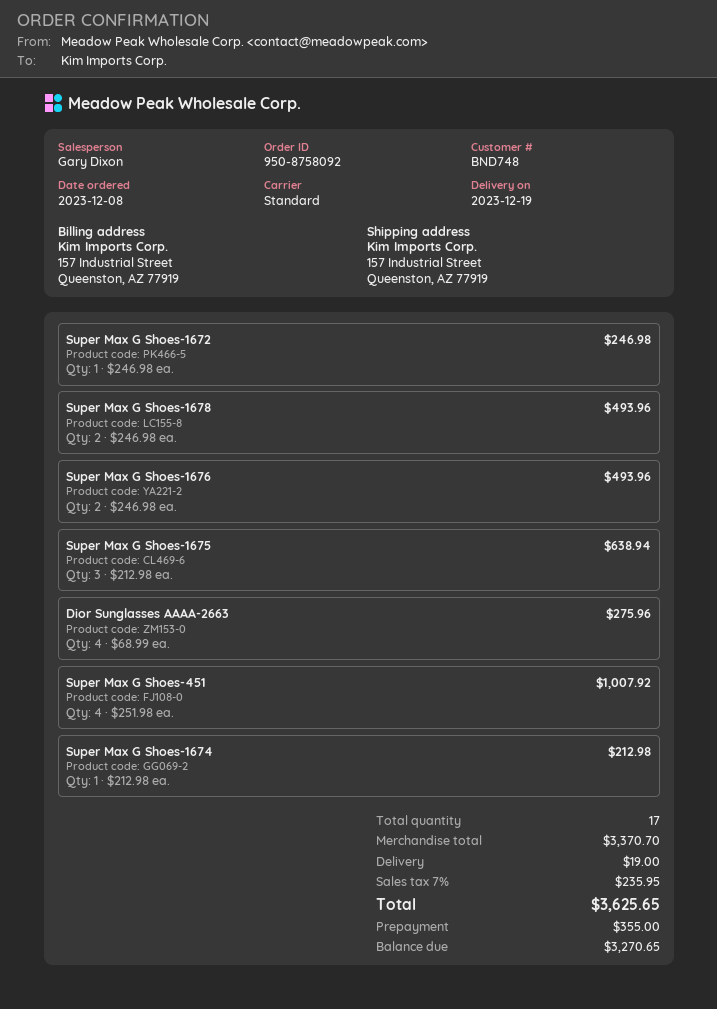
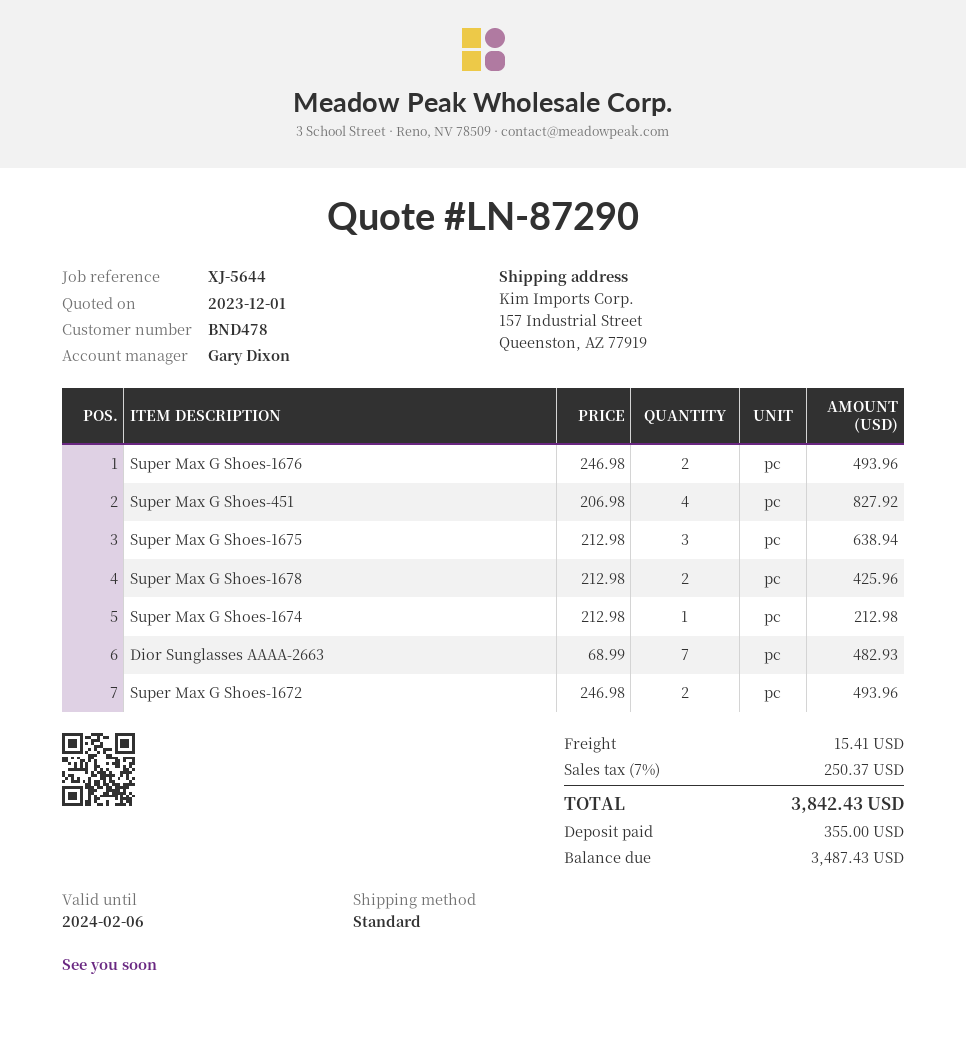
customer number: BND748 -> BND478
Super Max G Shoes-1672: 1 x 246.98 = 246.98 -> 2 x 246.98 = 493.96
Super Max G Shoes-1678: 2 x 246.98 = 493.96 -> 2 x 212.98 = 425.96
Dior Sunglasses AAAA-2663: 4 x 68.99 = 275.96 -> 7 x 68.99 = 482.93
Super Max G Shoes-451: 4 x 251.98 = 1007.92 -> 4 x 206.98 = 827.92
shipping: 19.00 -> 15.41
tax: 7% = 235.95 -> 7% = 250.37
total: 3625.65 -> 3842.43
balance: 3270.65 -> 3487.43

